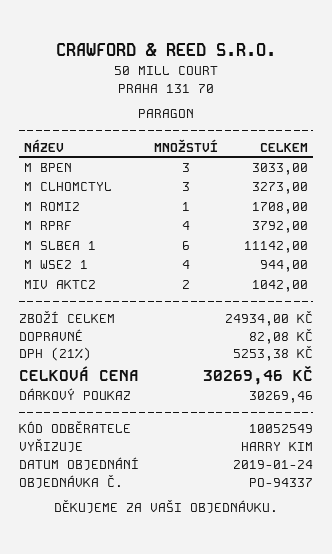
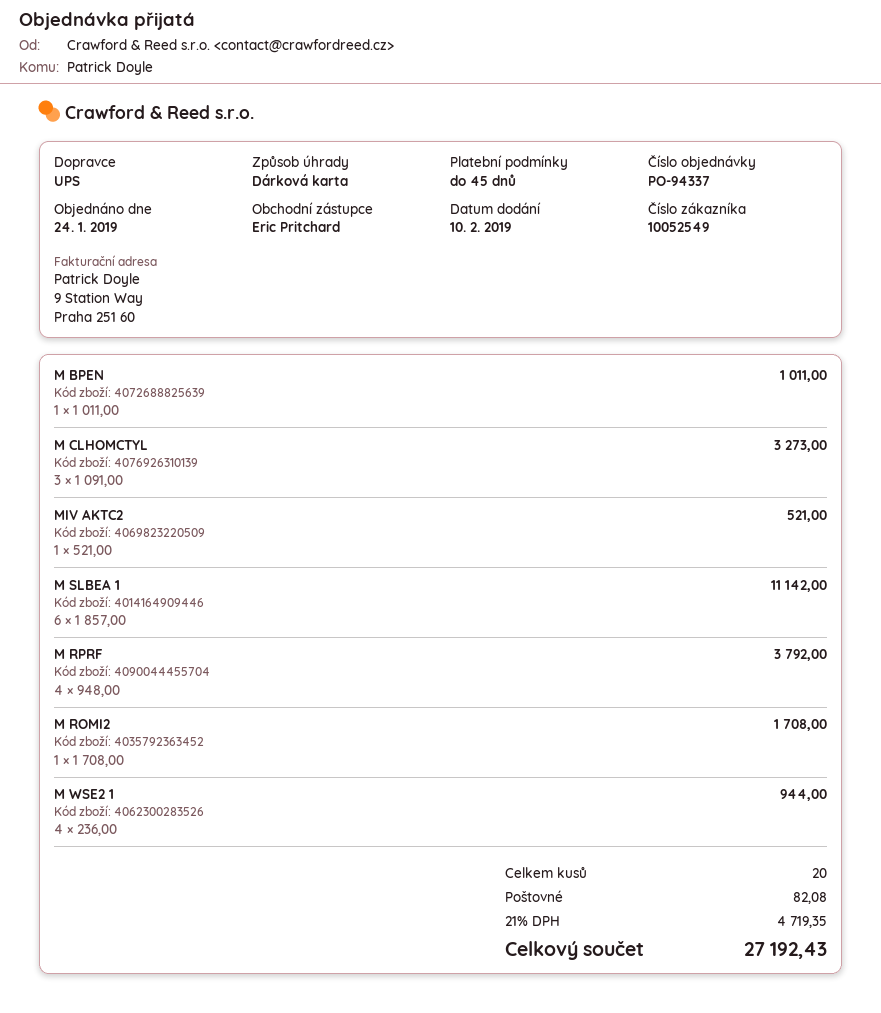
sales rep: HARRY KIM -> Eric Pritchard
M BPEN: 3 for 3033.00 -> 1 for 1011.00
MIV AKTC2: 2 for 1042.00 -> 1 for 521.00
tax: 21% = 5253.38 -> 21% = 4719.35
total: 30269.46 -> 27192.43

